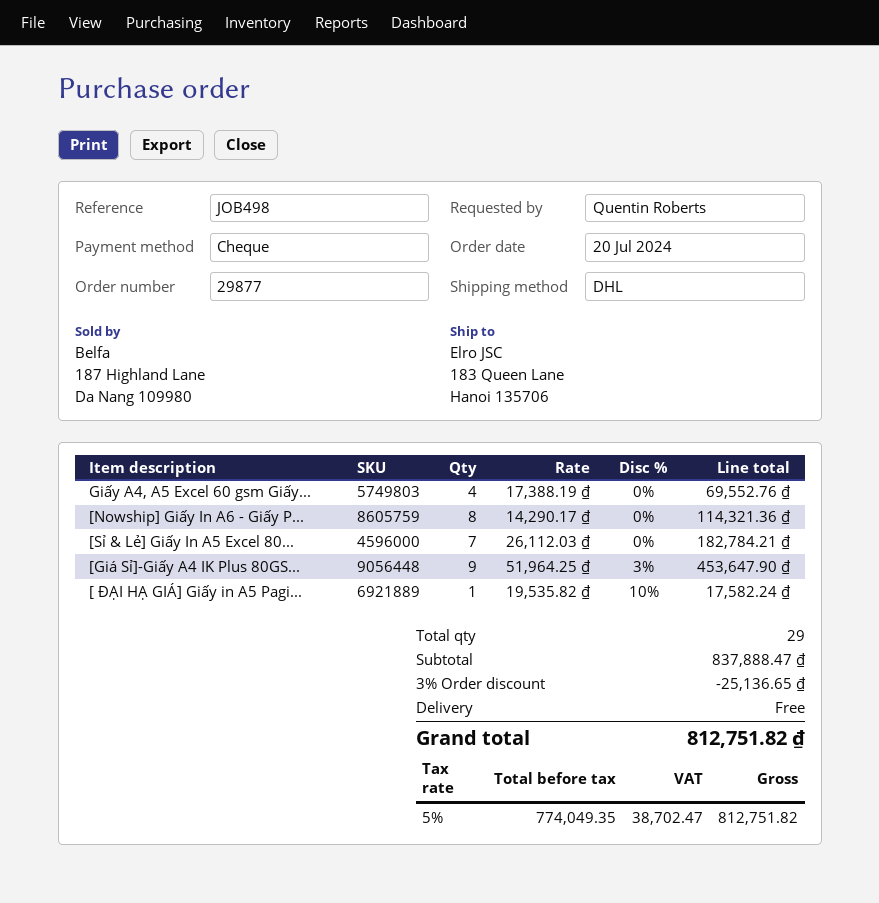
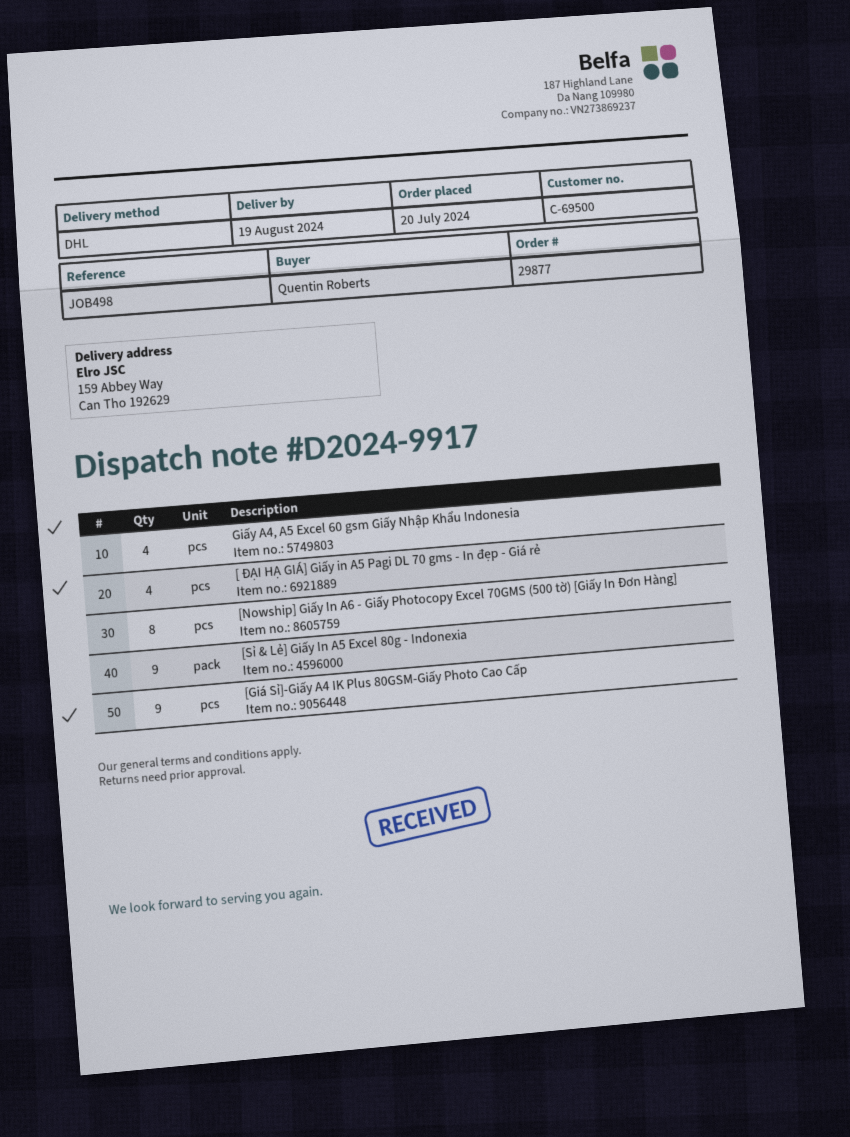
ship to: 183 Queen Lane, Hanoi 135706 -> 159 Abbey Way, Can Tho 192629
[Sỉ & Lẻ] Giấy In A5 Excel 80...: 7 -> 9
[ ĐẠI HẠ GIÁ] Giấy in A5 Pagi...: 1 -> 4

